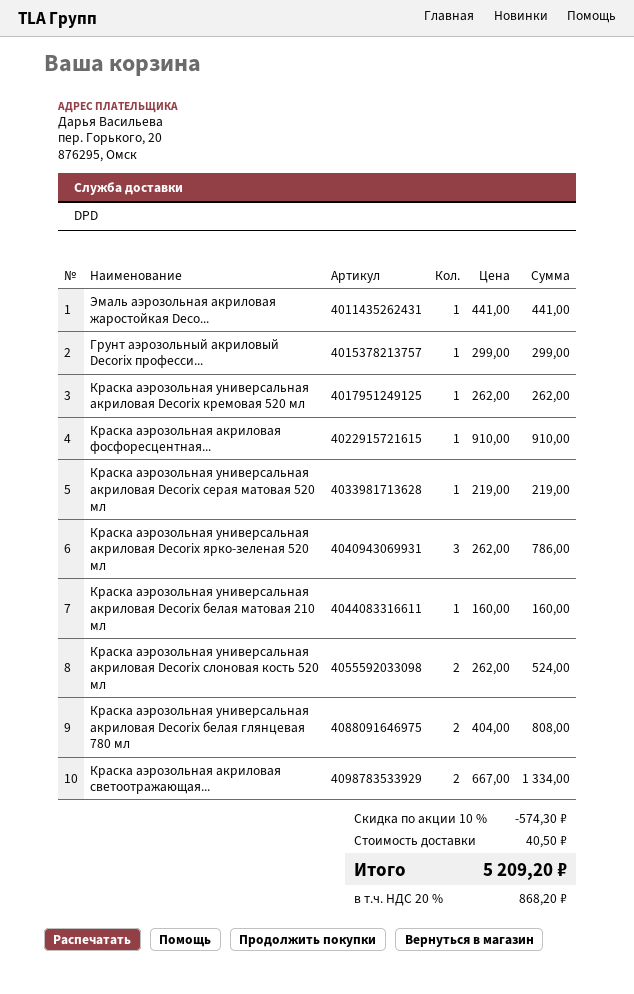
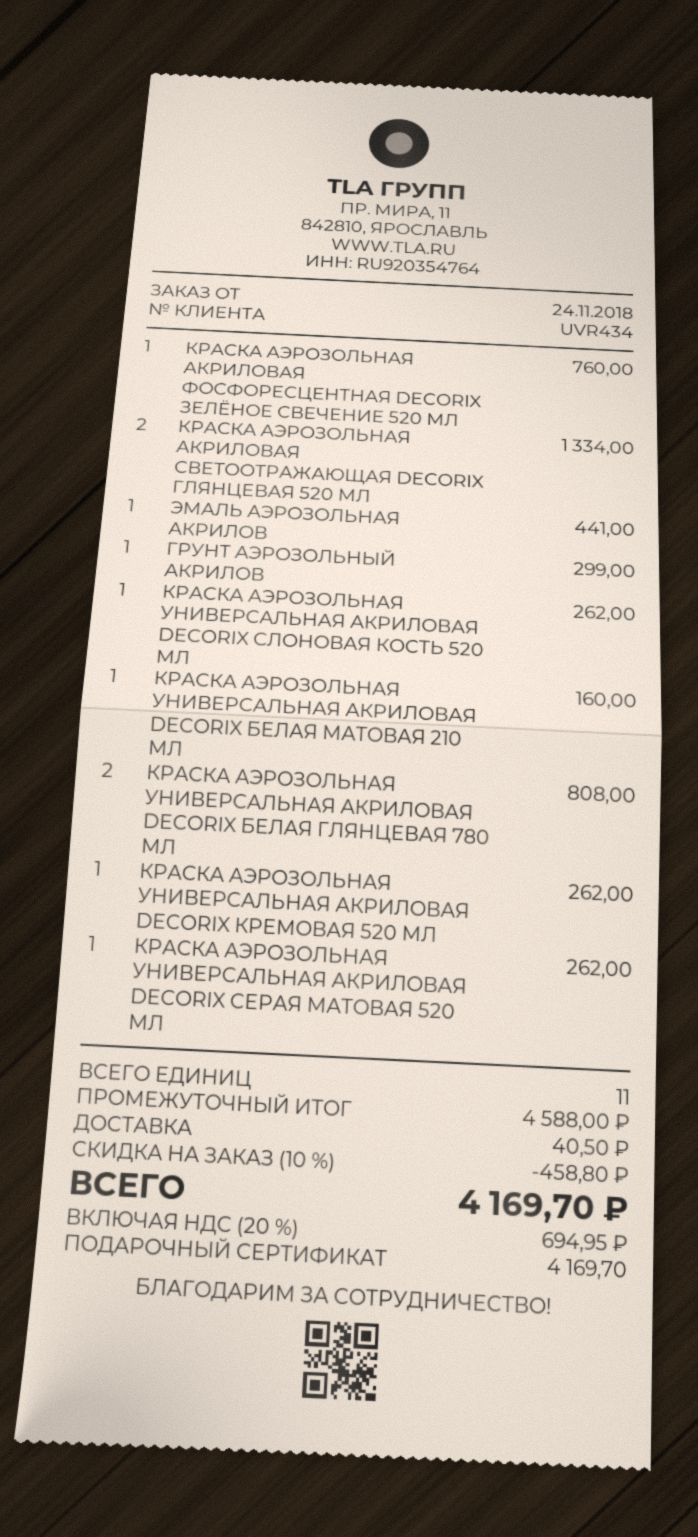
Краска аэрозольная акриловая фосфоресцентная...: 1 for 910.00 -> 1 for 760.00
Краска аэрозольная универсальная акриловая Decorix серая матовая 520 мл: 1 for 219.00 -> 1 for 262.00
Краска аэрозольная универсальная акриловая Decorix ярко-зеленая 520 мл: 3 for 786.00 -> none
Краска аэрозольная универсальная акриловая Decorix слоновая кость 520 мл: 2 for 524.00 -> 1 for 262.00
discount: 10% = 574.30 -> 10% = 458.80
tax: 20% = 868.20 -> 20% = 694.95
total: 5209.20 -> 4169.70

